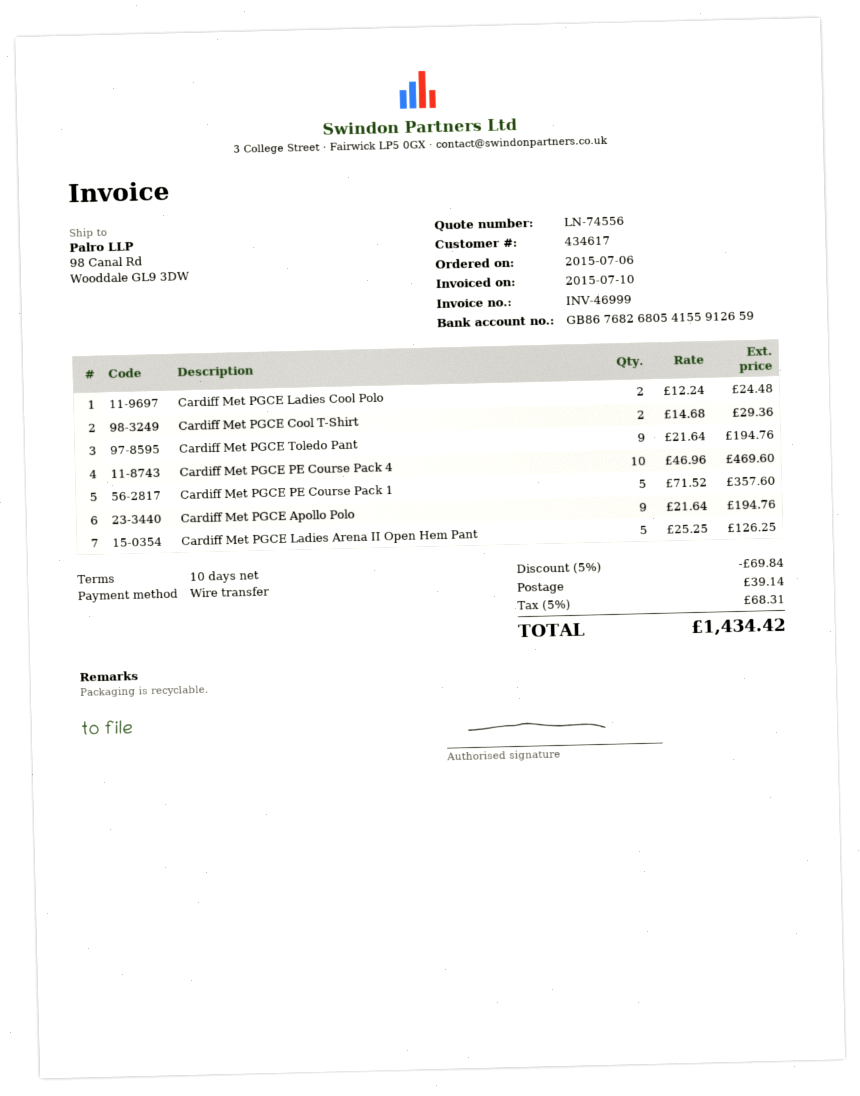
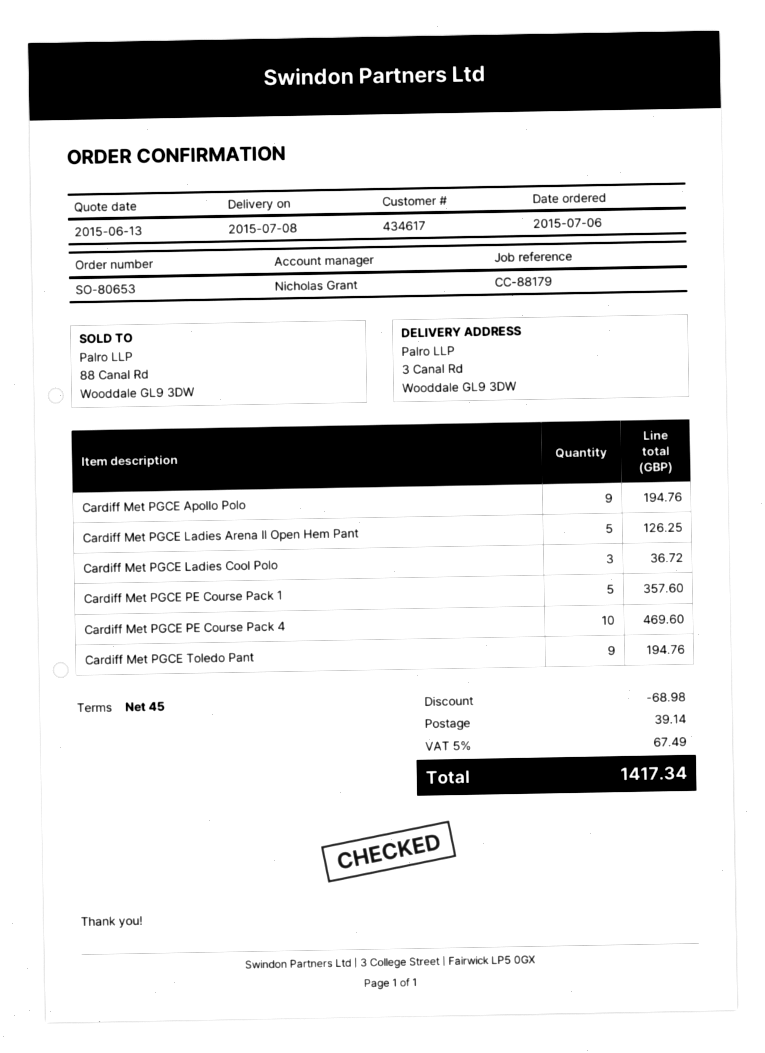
payment terms: 10 days -> 45 days
ship to: 98 Canal Rd, Wooddale GL9 3DW -> 3 Canal Rd, Wooddale GL9 3DW
Cardiff Met PGCE Ladies Cool Polo: 2 for 24.48 -> 3 for 36.72
Cardiff Met PGCE Cool T-Shirt: 2 for 29.36 -> none
discount: 69.84 -> 68.98
tax: 5% = 68.31 -> 5% = 67.49
total: 1434.42 -> 1417.34

